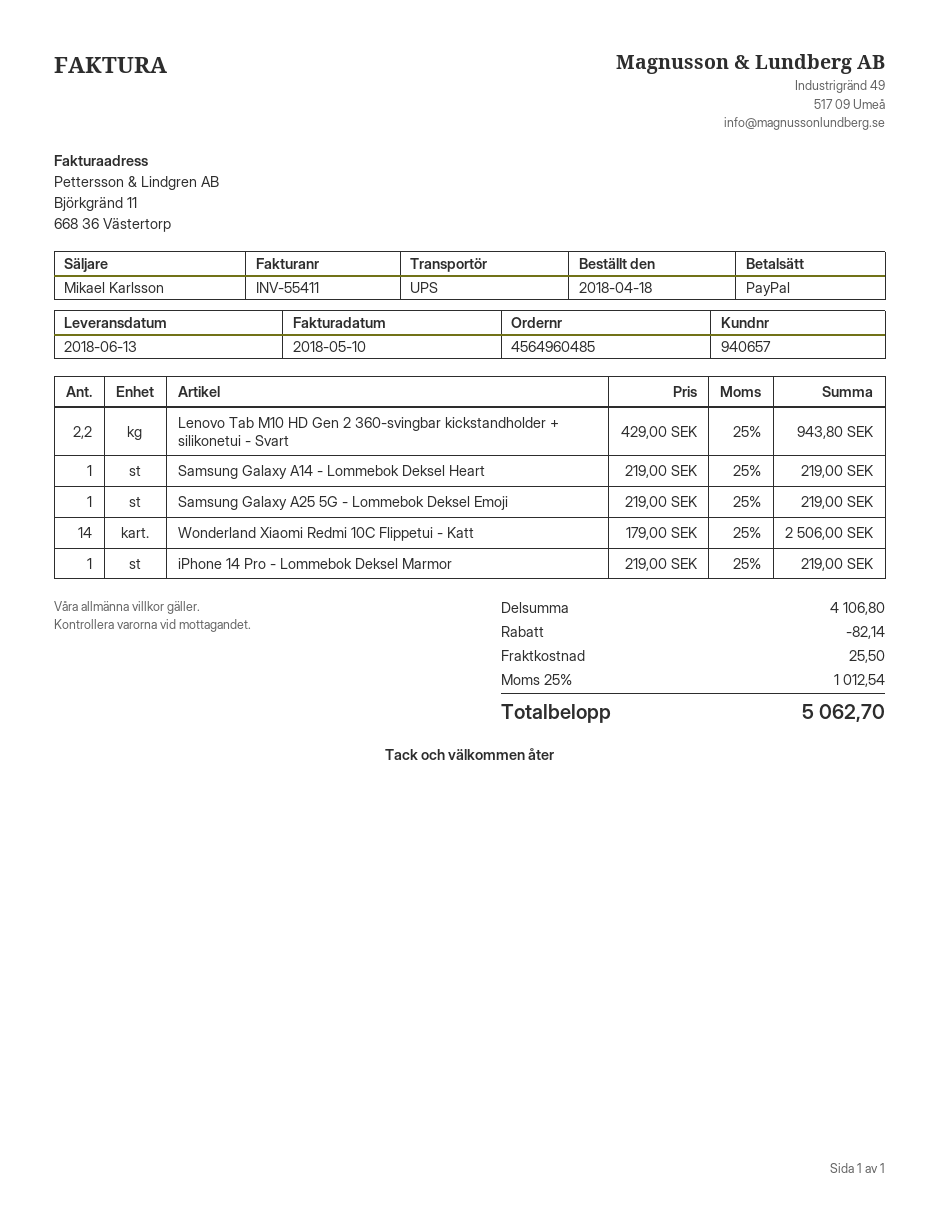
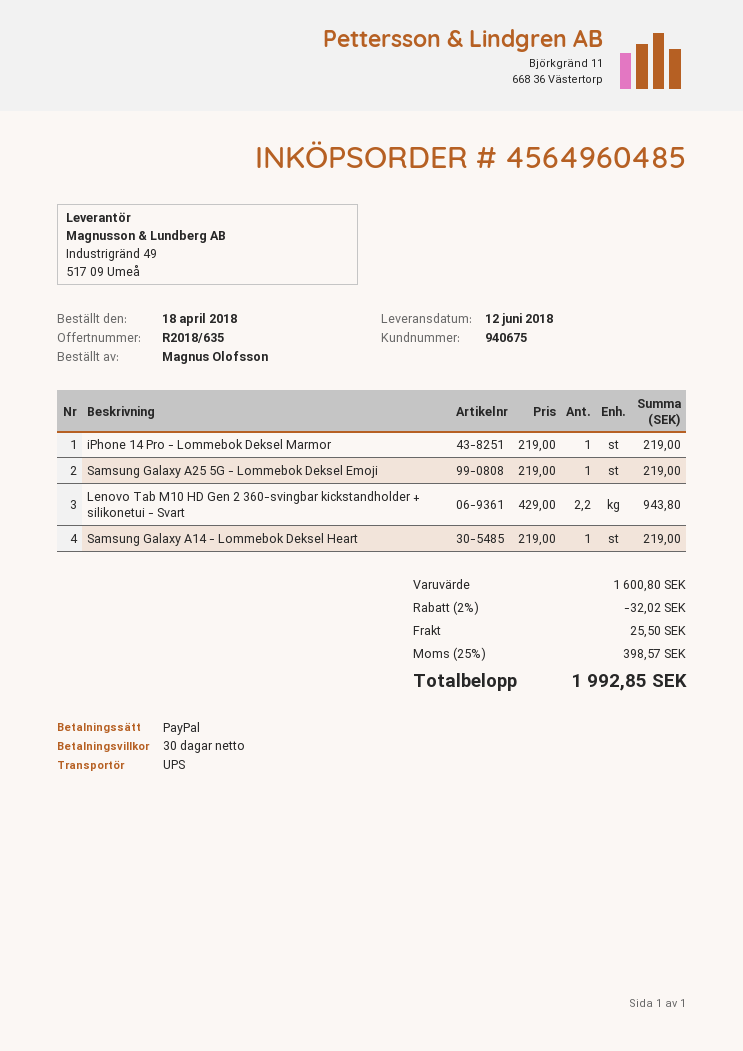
delivery date: 2018-06-13 -> 2018-06-12
customer number: 940657 -> 940675
Wonderland Xiaomi Redmi 10C Flippetui - Katt: 14 x 179.00 = 2506.00 -> none
subtotal: 4106.80 -> 1600.80
discount: 82.14 -> 32.02
tax: 25% = 1012.54 -> 25% = 398.57
total: 5062.70 -> 1992.85

